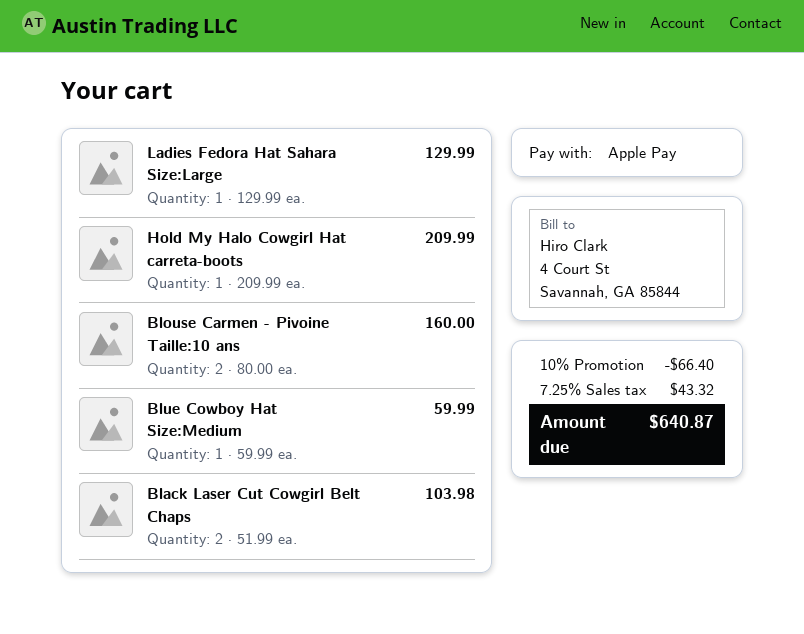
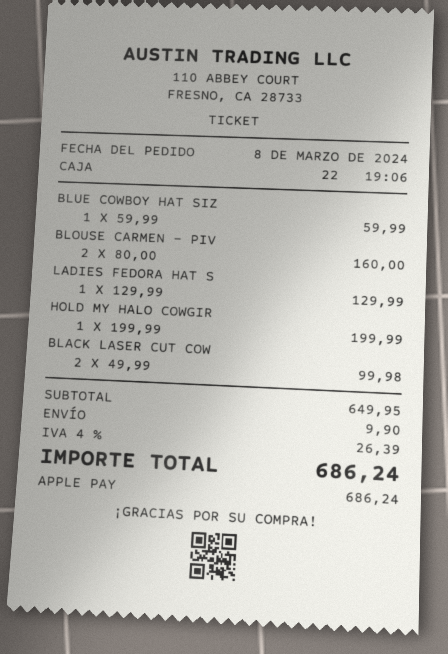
Hold My Halo Cowgirl Hat carreta-boots: 1 x 209.99 = 209.99 -> 1 x 199.99 = 199.99
Black Laser Cut Cowgirl Belt Chaps: 2 x 51.99 = 103.98 -> 2 x 49.99 = 99.98
discount: 10% = 66.40 -> none
shipping: none -> 9.90
tax: 7.25% = 43.32 -> 4% = 26.39
total: 640.87 -> 686.24

